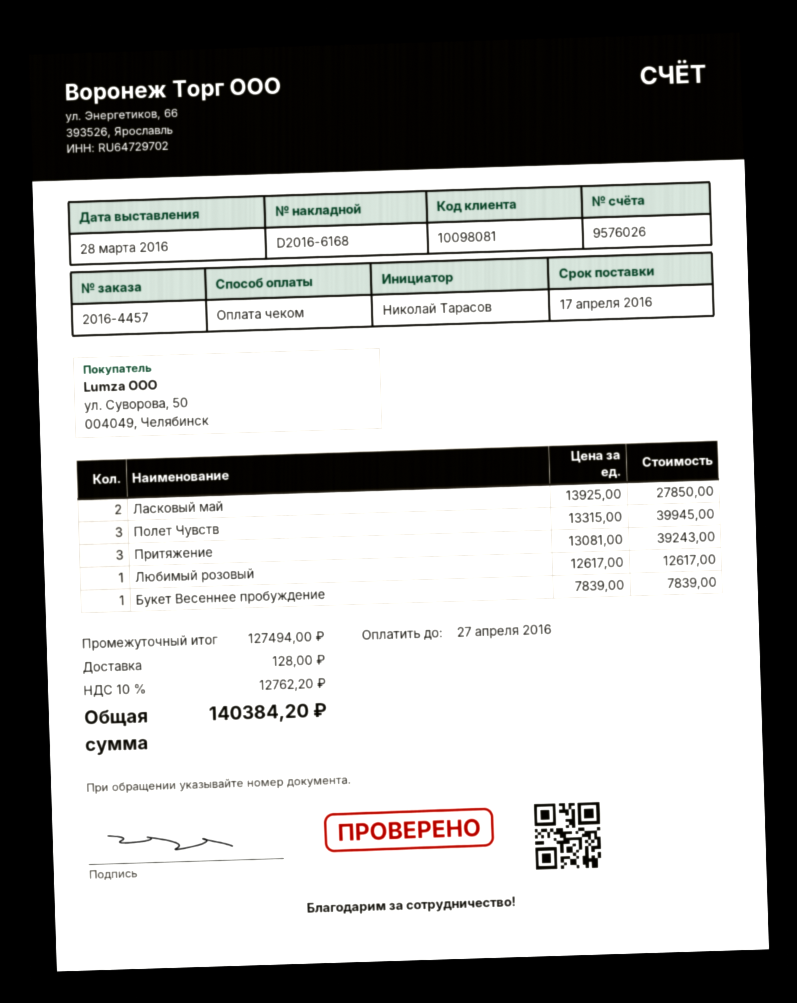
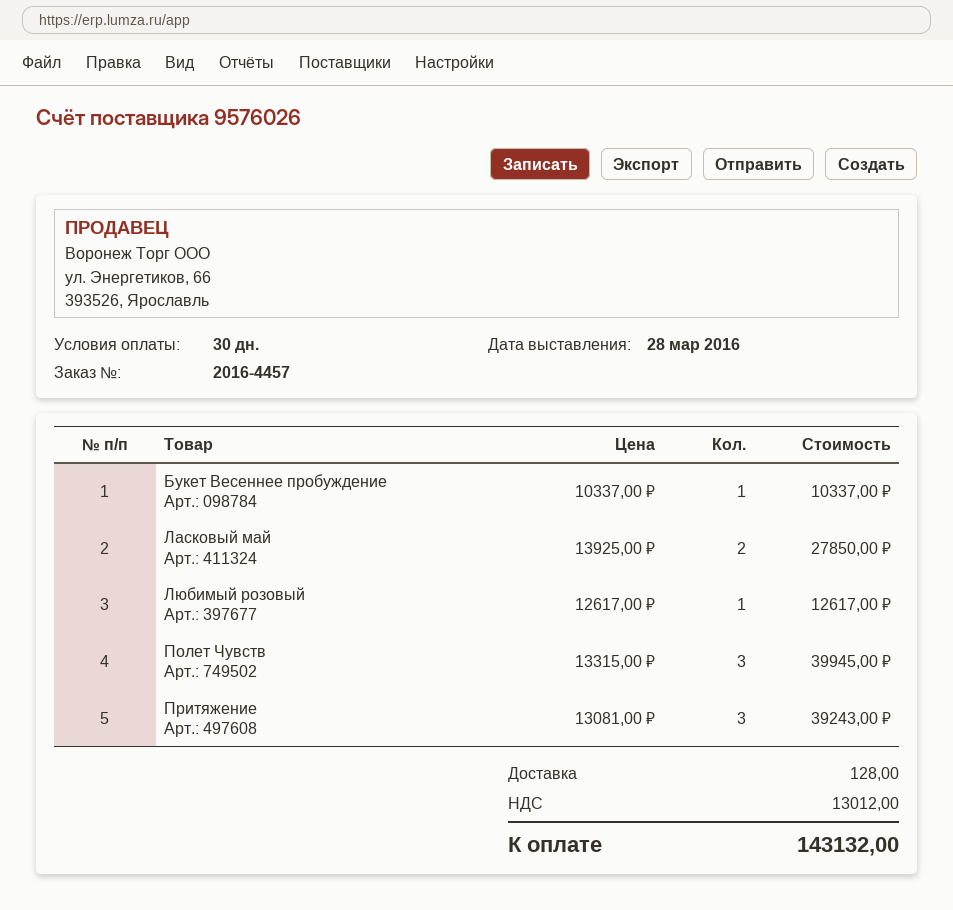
Букет Весеннее пробуждение: 1 x 7839.00 = 7839.00 -> 1 x 10337.00 = 10337.00
tax: 12762.20 -> 13012.00
total: 140384.20 -> 143132.00

